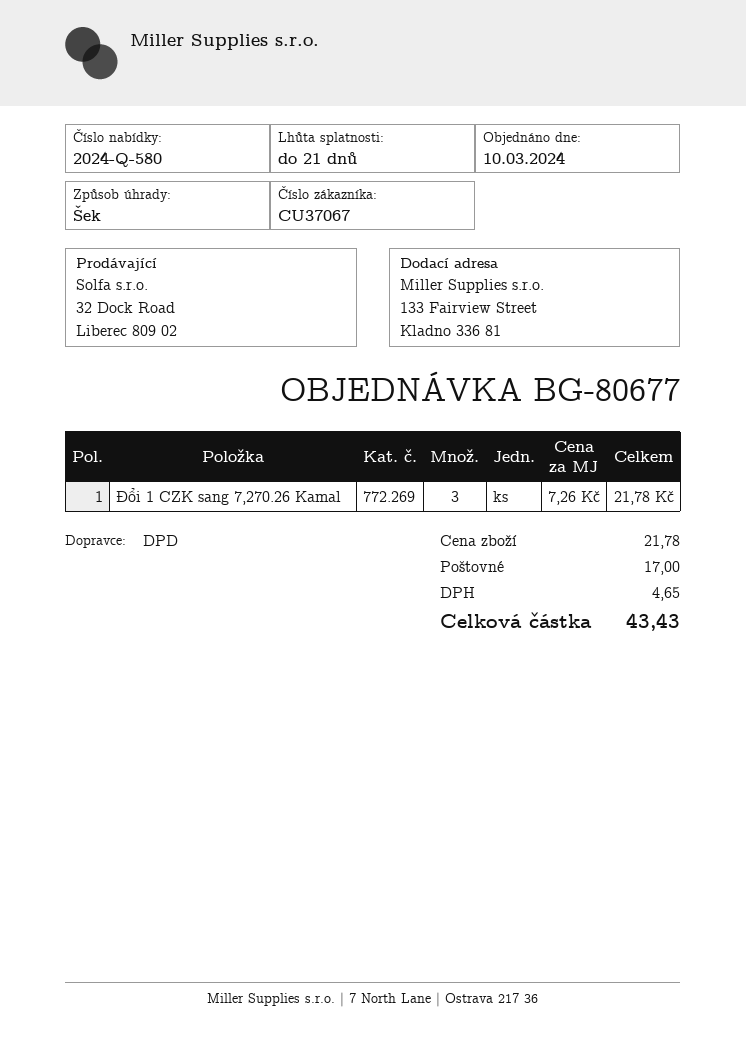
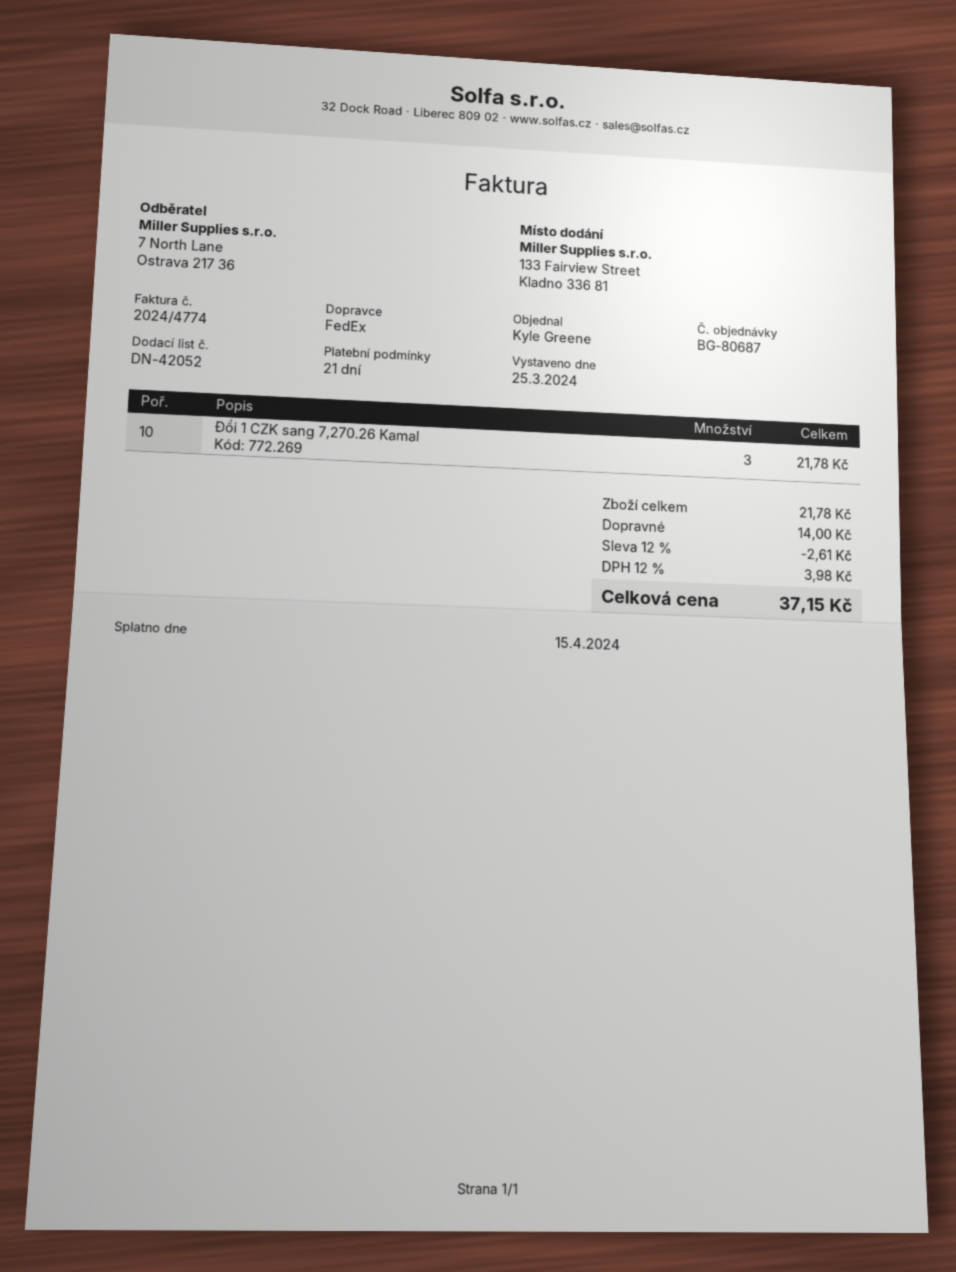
order number: BG-80677 -> BG-80687
shipping method: DPD -> FedEx
discount: none -> 12% = 2.61
shipping: 17.00 -> 14.00
tax: 4.65 -> 3.98
total: 43.43 -> 37.15

